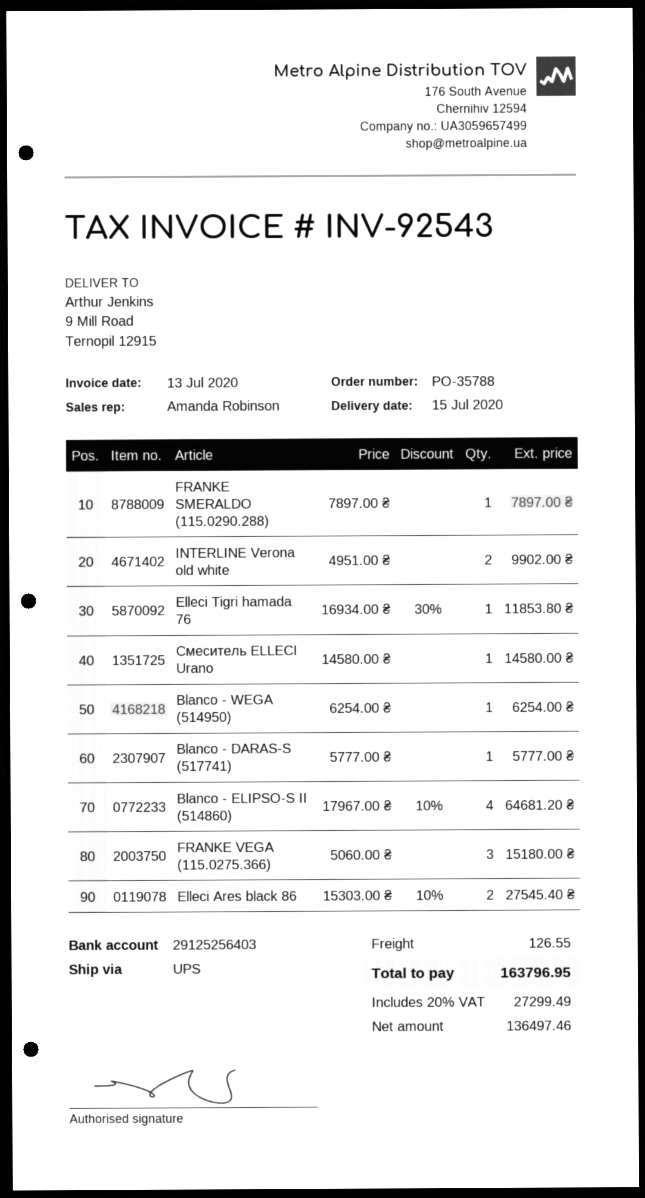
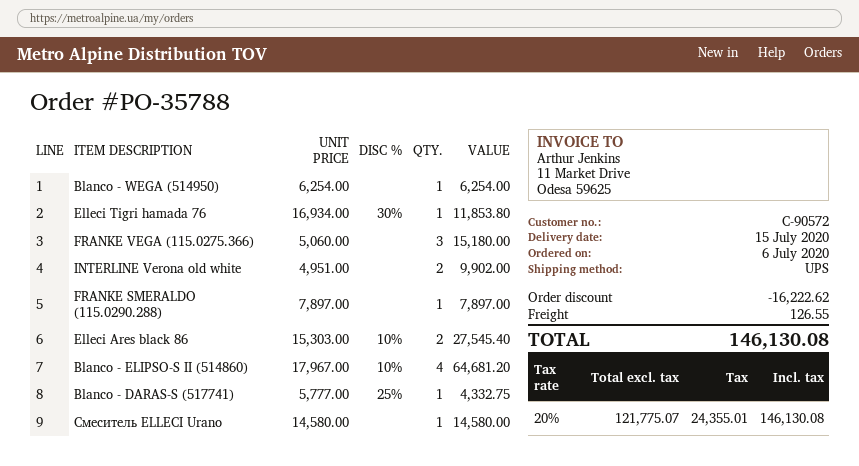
Blanco - DARAS-S (517741): 1 x 5777.00 = 5777.00 -> 1 x 5777.00 - 25% = 4332.75
discount: none -> 16222.62
net: 136497.46 -> 121775.07
tax: 20% = 27299.49 -> 20% = 24355.01
total: 163796.95 -> 146130.08

